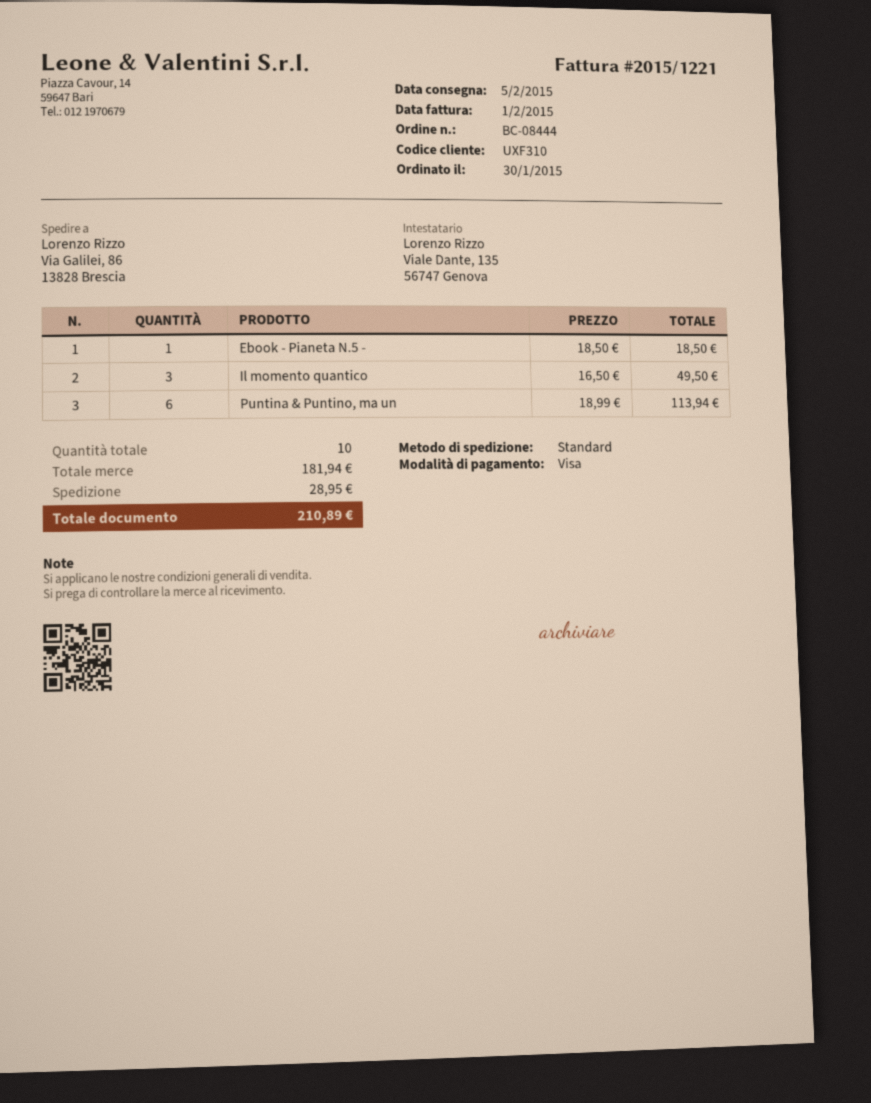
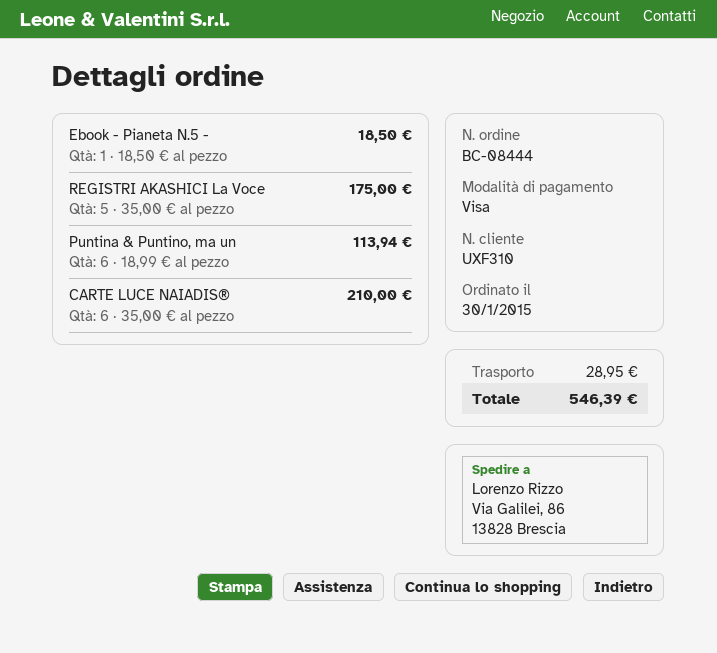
Il momento quantico: 3 x 16.50 = 49.50 -> none
REGISTRI AKASHICI La Voce: none -> 5 x 35.00 = 175.00
CARTE LUCE NAIADIS®: none -> 6 x 35.00 = 210.00
total: 210.89 -> 546.39

